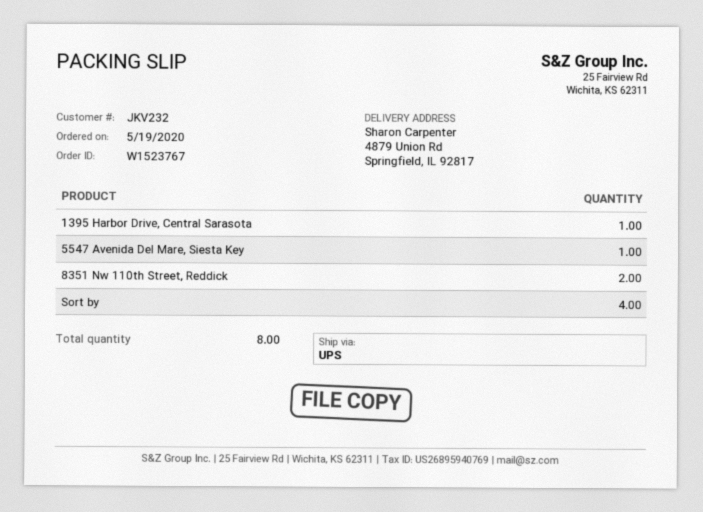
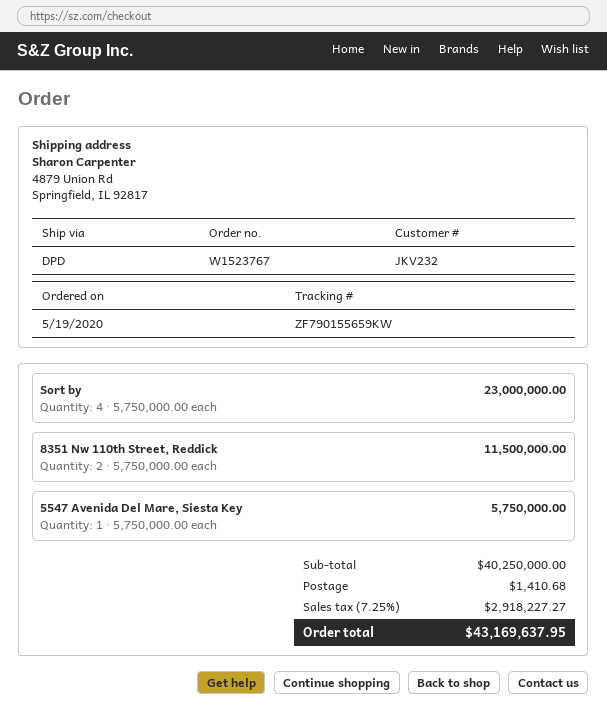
shipping method: UPS -> DPD
1395 Harbor Drive, Central Sarasota: 1 -> none

